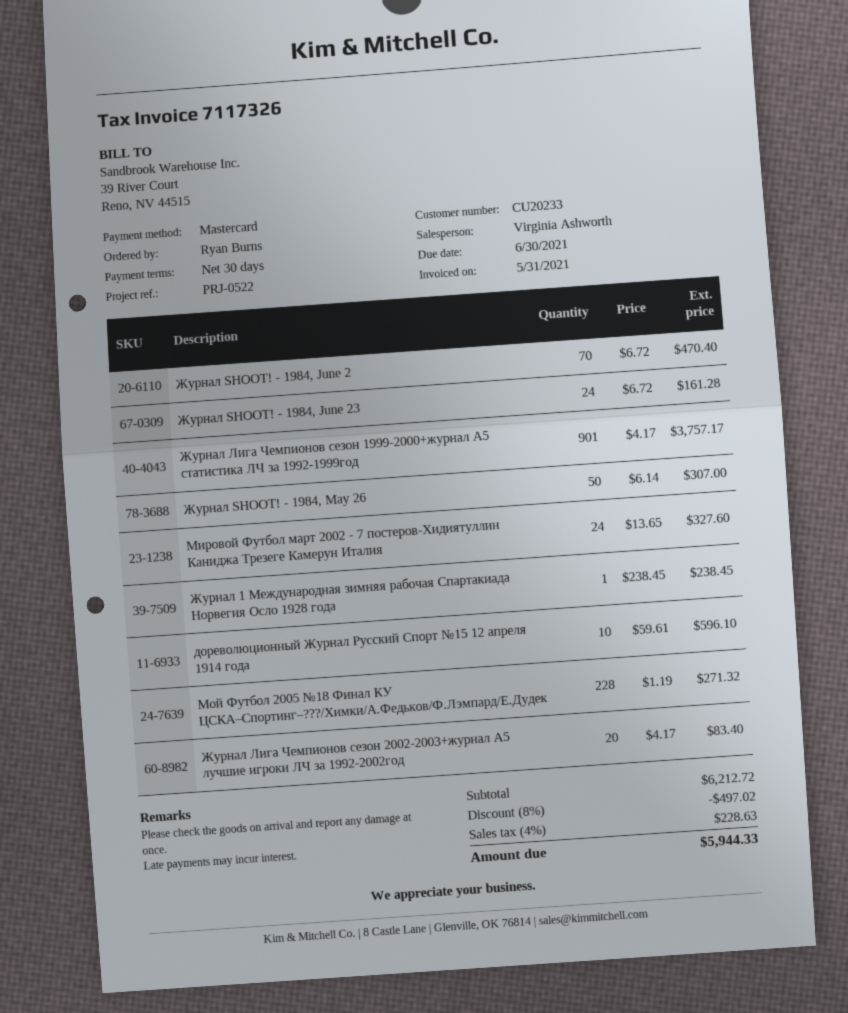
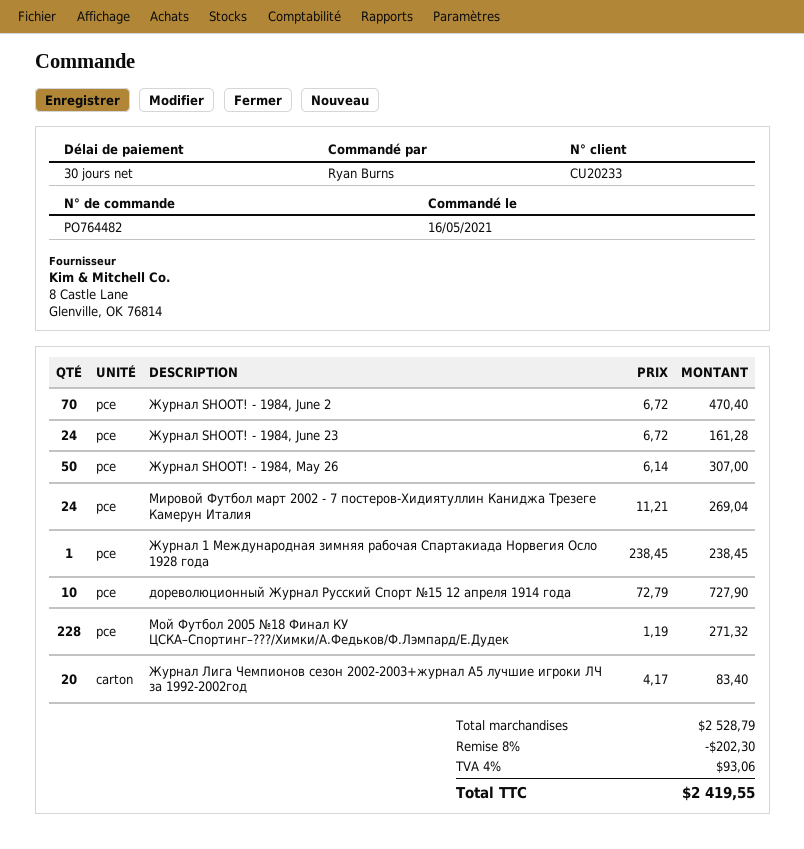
Журнал Лига Чемпионов сезон 1999-2000+журнал А5 статистика ЛЧ за 1992-1999год: 901 x 4.17 = 3757.17 -> none
Мировой Футбол март 2002 - 7 постеров-Хидиятуллин Каниджа Трезеге Камерун Италия: 24 x 13.65 = 327.60 -> 24 x 11.21 = 269.04
дореволюционный Журнал Русский Спорт №15 12 апреля 1914 года: 10 x 59.61 = 596.10 -> 10 x 72.79 = 727.90
subtotal: 6212.72 -> 2528.79
discount: 8% = 497.02 -> 8% = 202.30
tax: 4% = 228.63 -> 4% = 93.06
total: 5944.33 -> 2419.55

